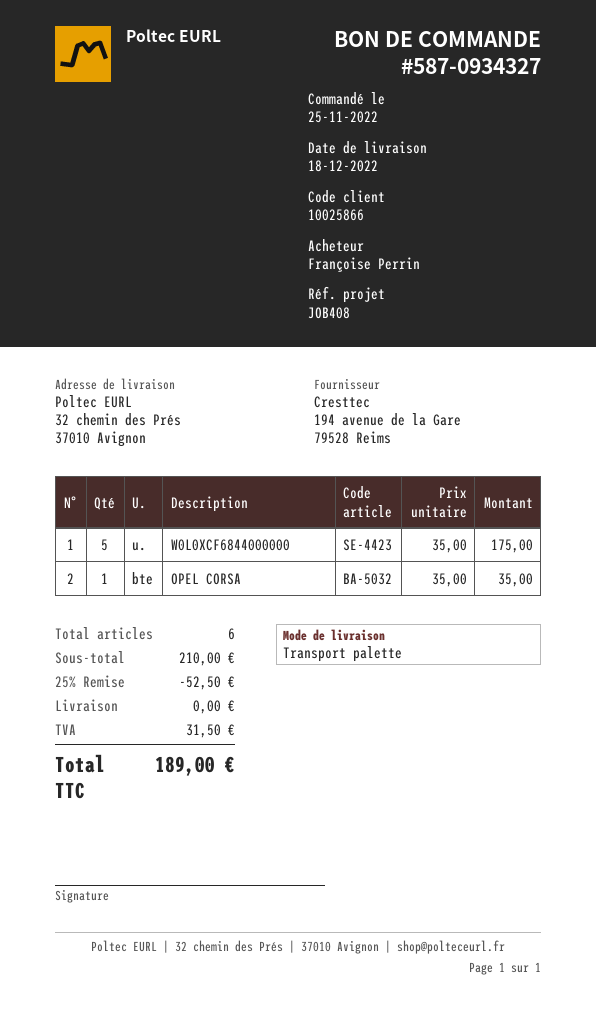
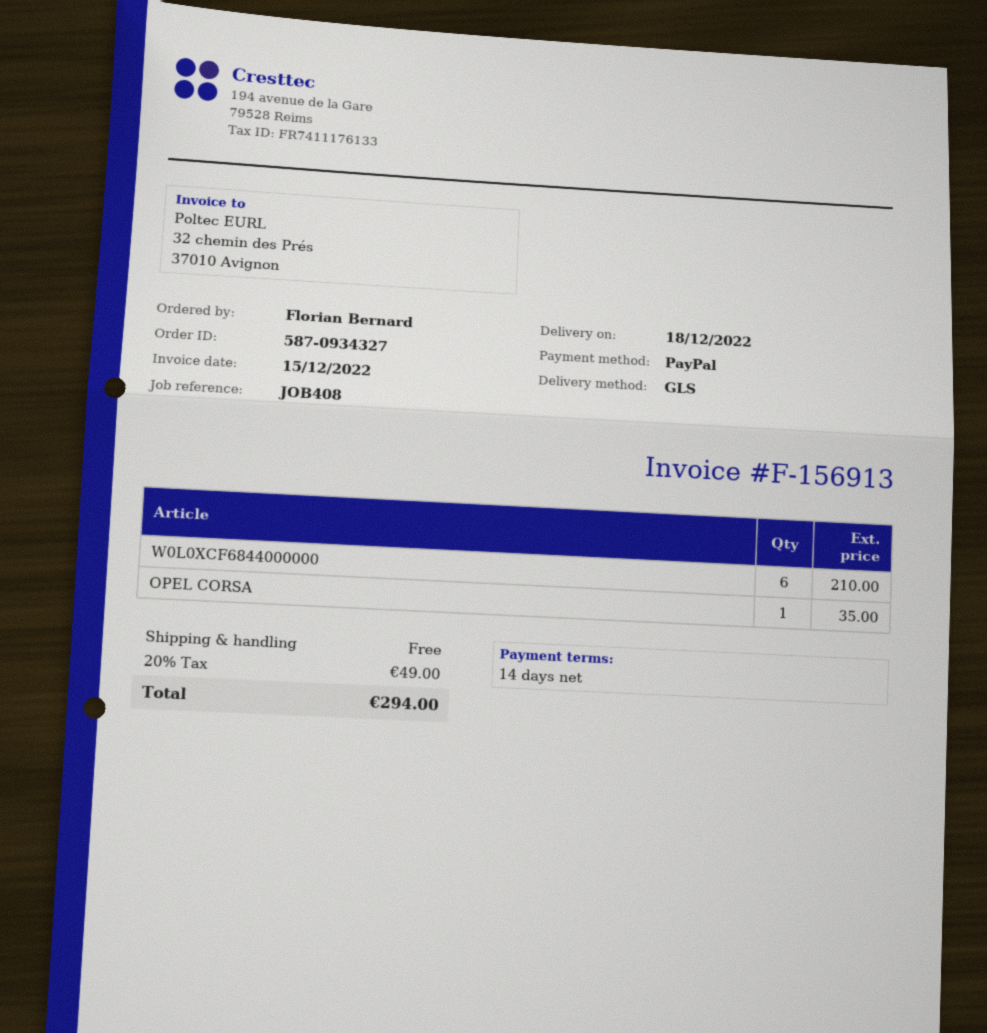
ordered by: Françoise Perrin -> Florian Bernard
shipping method: pallet freight -> GLS
W0L0XCF6844000000: 5 for 175.00 -> 6 for 210.00
discount: 25% = 52.50 -> none
tax: 31.50 -> 49.00
total: 189.00 -> 294.00

